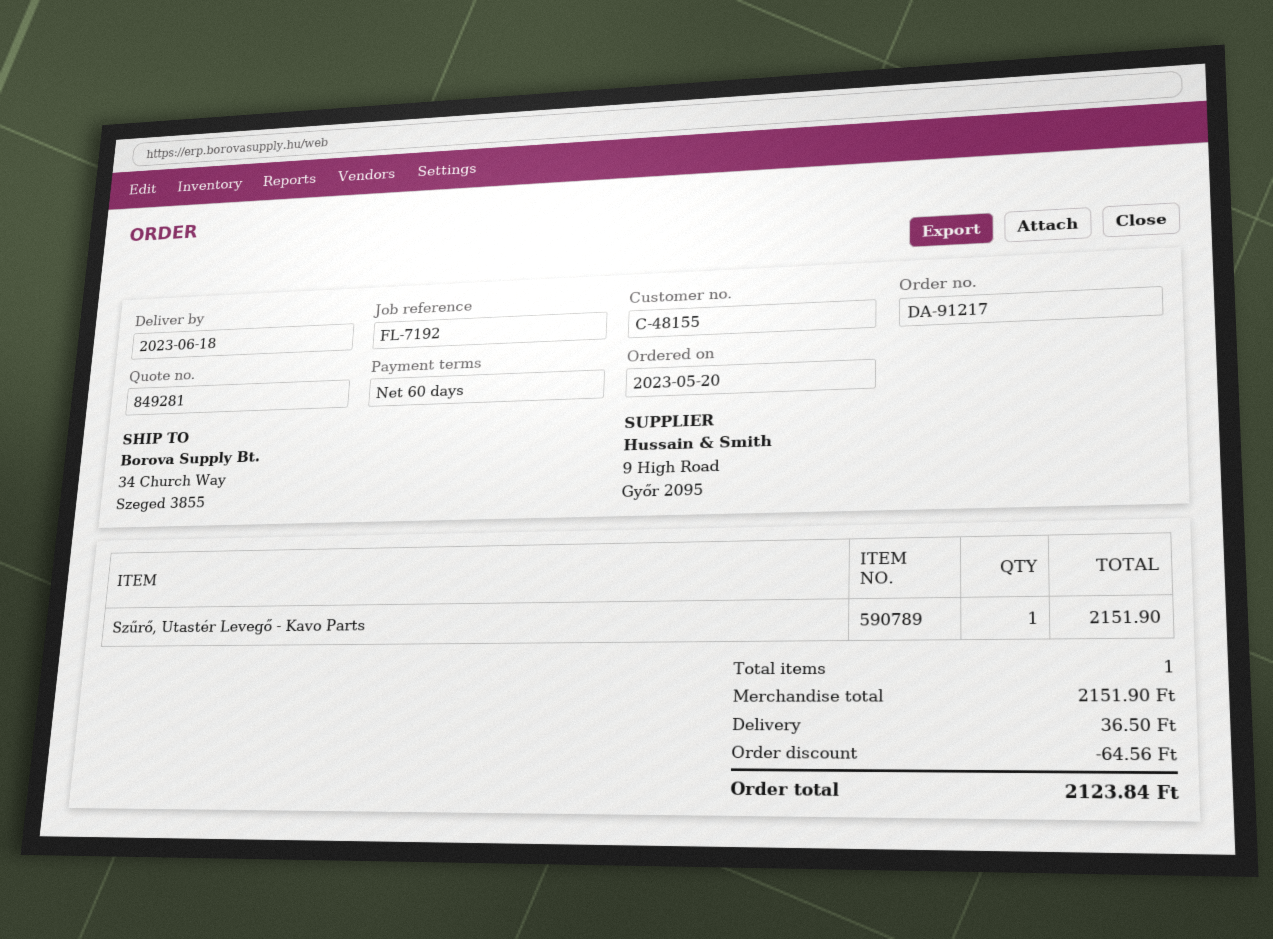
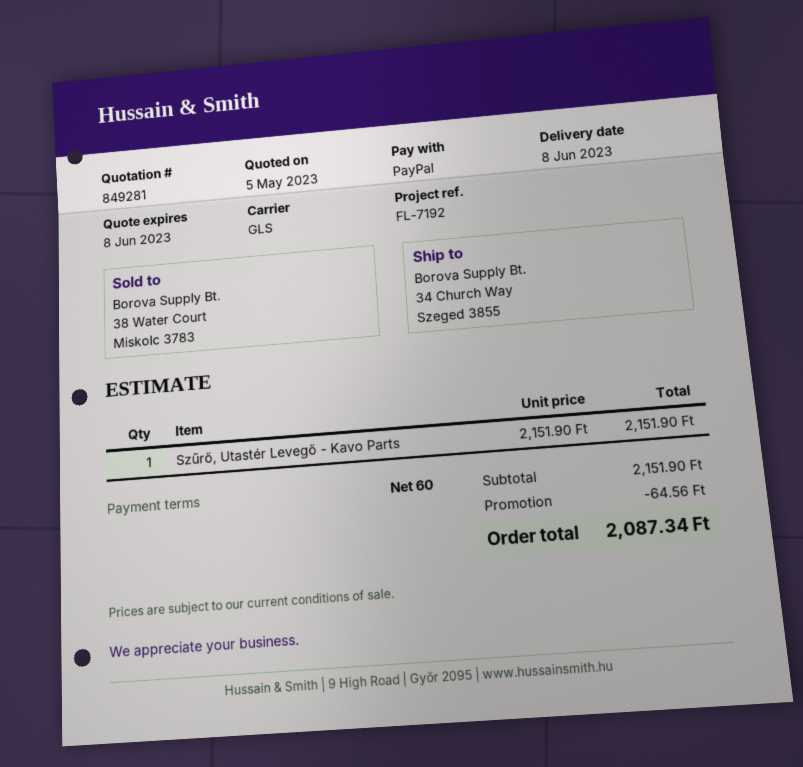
delivery date: 2023-06-18 -> 2023-06-08
shipping: 36.50 -> none
total: 2123.84 -> 2087.34

